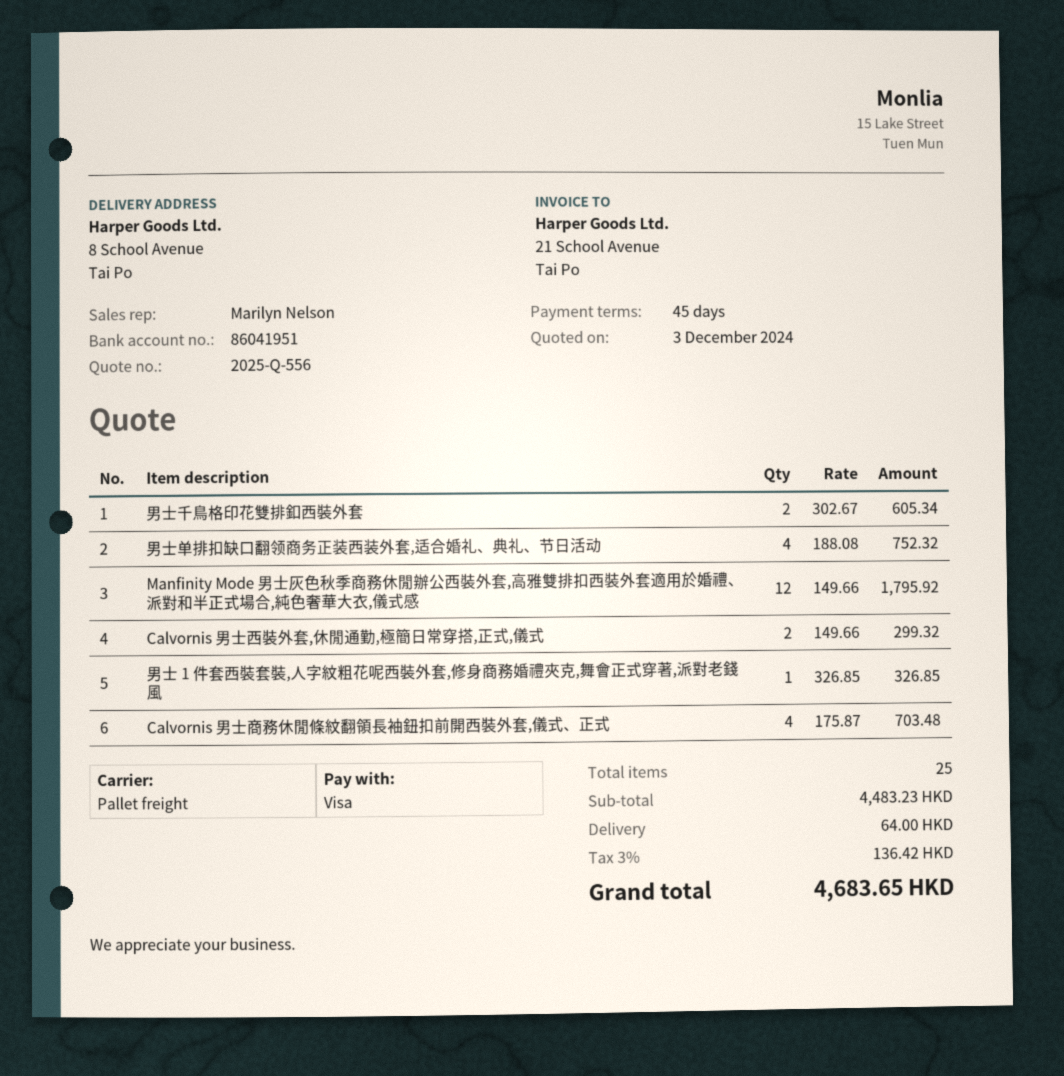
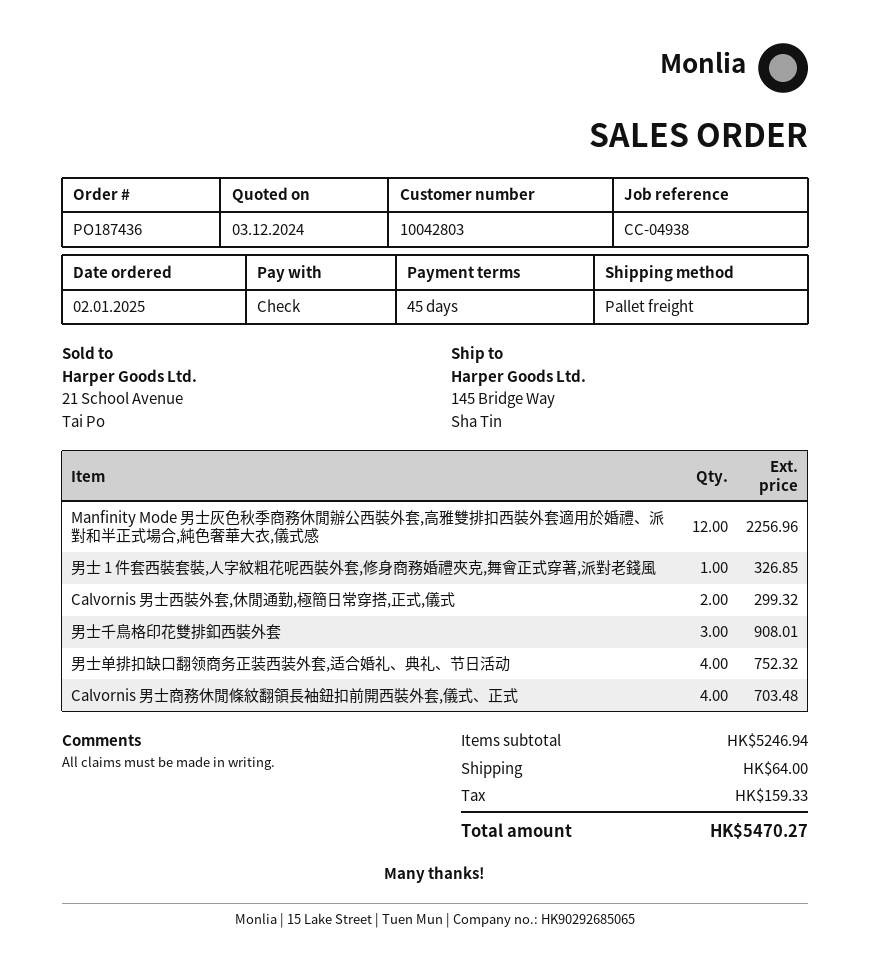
payment method: Visa -> cheque
ship to: 8 School Avenue, Tai Po -> 145 Bridge Way, Sha Tin
男士千鳥格印花雙排釦西裝外套: 2 for 605.34 -> 3 for 908.01
Manfinity Mode 男士灰色秋季商務休閒辦公西裝外套,高雅雙排扣西裝外套適用於婚禮、派對和半正式場合,純色奢華大衣,儀式感: 12 for 1795.92 -> 12 for 2256.96
subtotal: 4483.23 -> 5246.94
tax: 136.42 -> 159.33
total: 4683.65 -> 5470.27

